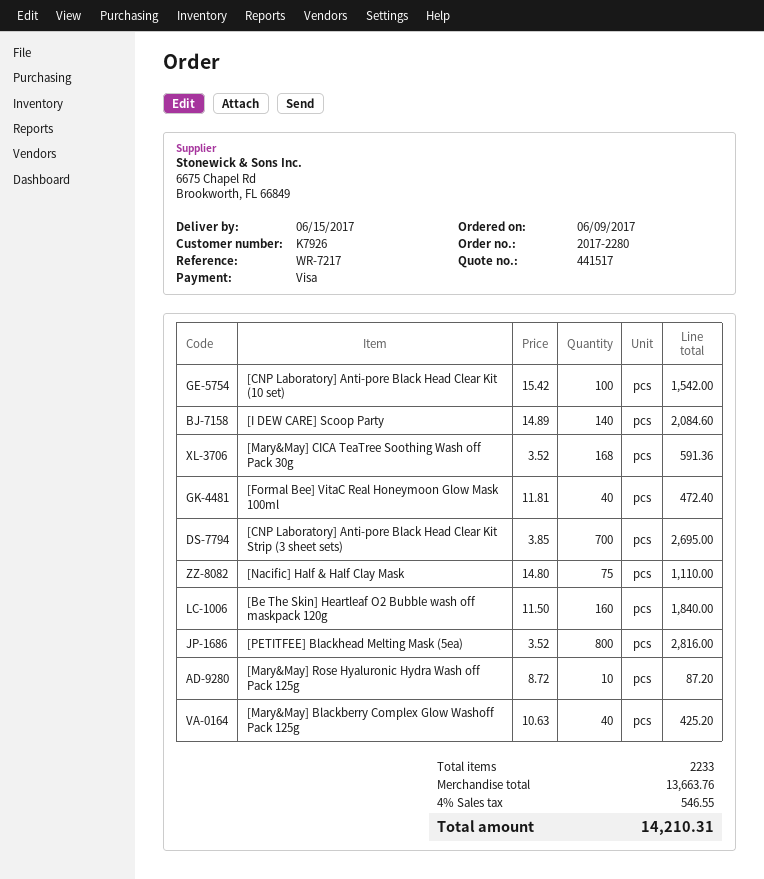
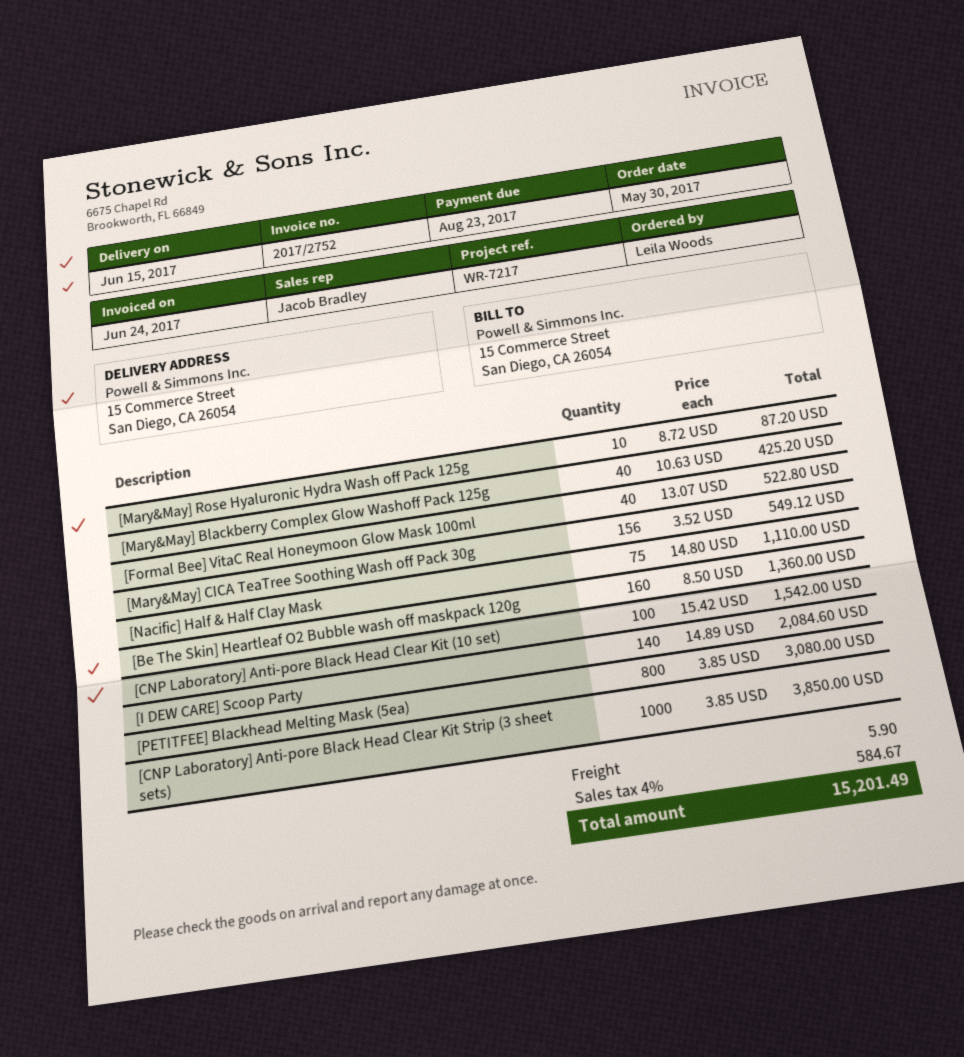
order date: 2017-06-09 -> 2017-05-30
[Mary&May] CICA TeaTree Soothing Wash off Pack 30g: 168 x 3.52 = 591.36 -> 156 x 3.52 = 549.12
[Formal Bee] VitaC Real Honeymoon Glow Mask 100ml: 40 x 11.81 = 472.40 -> 40 x 13.07 = 522.80
[CNP Laboratory] Anti-pore Black Head Clear Kit Strip (3 sheet sets): 700 x 3.85 = 2695.00 -> 1000 x 3.85 = 3850.00
[Be The Skin] Heartleaf O2 Bubble wash off maskpack 120g: 160 x 11.50 = 1840.00 -> 160 x 8.50 = 1360.00
[PETITFEE] Blackhead Melting Mask (5ea): 800 x 3.52 = 2816.00 -> 800 x 3.85 = 3080.00
shipping: none -> 5.90
tax: 4% = 546.55 -> 4% = 584.67
total: 14210.31 -> 15201.49

